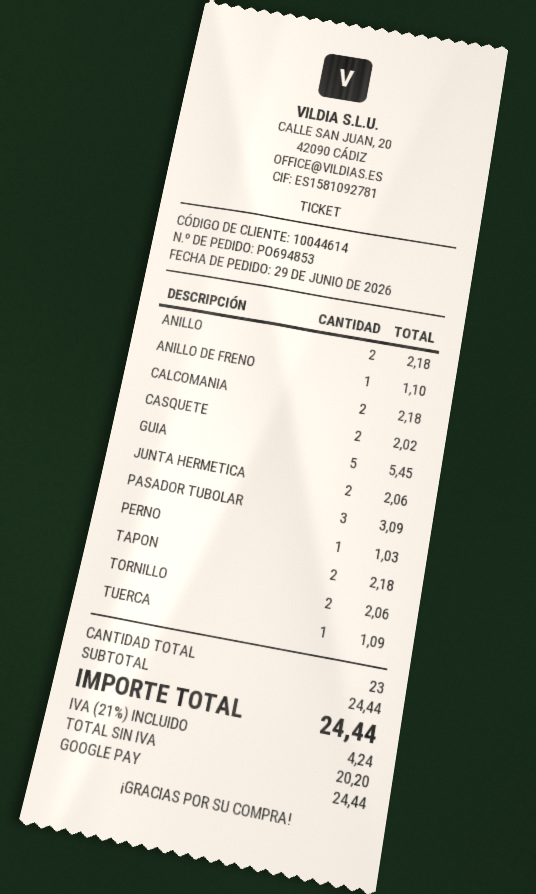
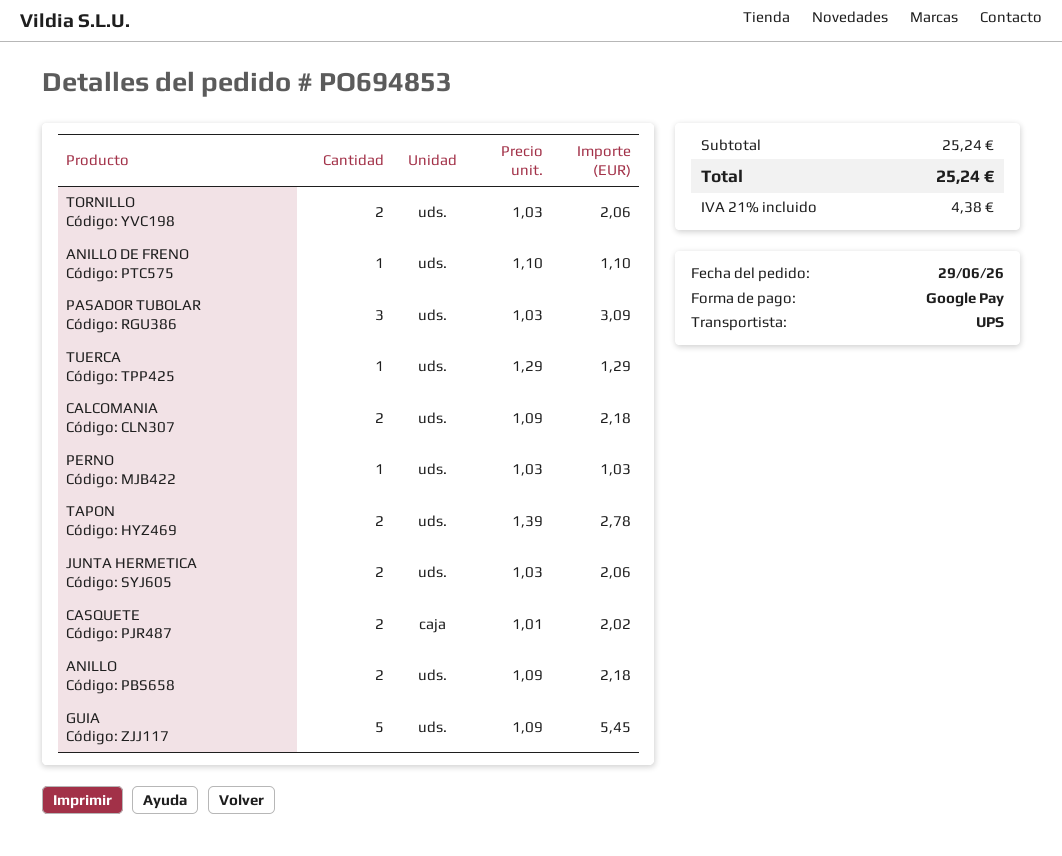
TAPON: 2 for 2.18 -> 2 for 2.78
TUERCA: 1 for 1.09 -> 1 for 1.29
subtotal: 24.44 -> 25.24
tax: 21% = 4.24 -> 21% = 4.38
total: 24.44 -> 25.24

